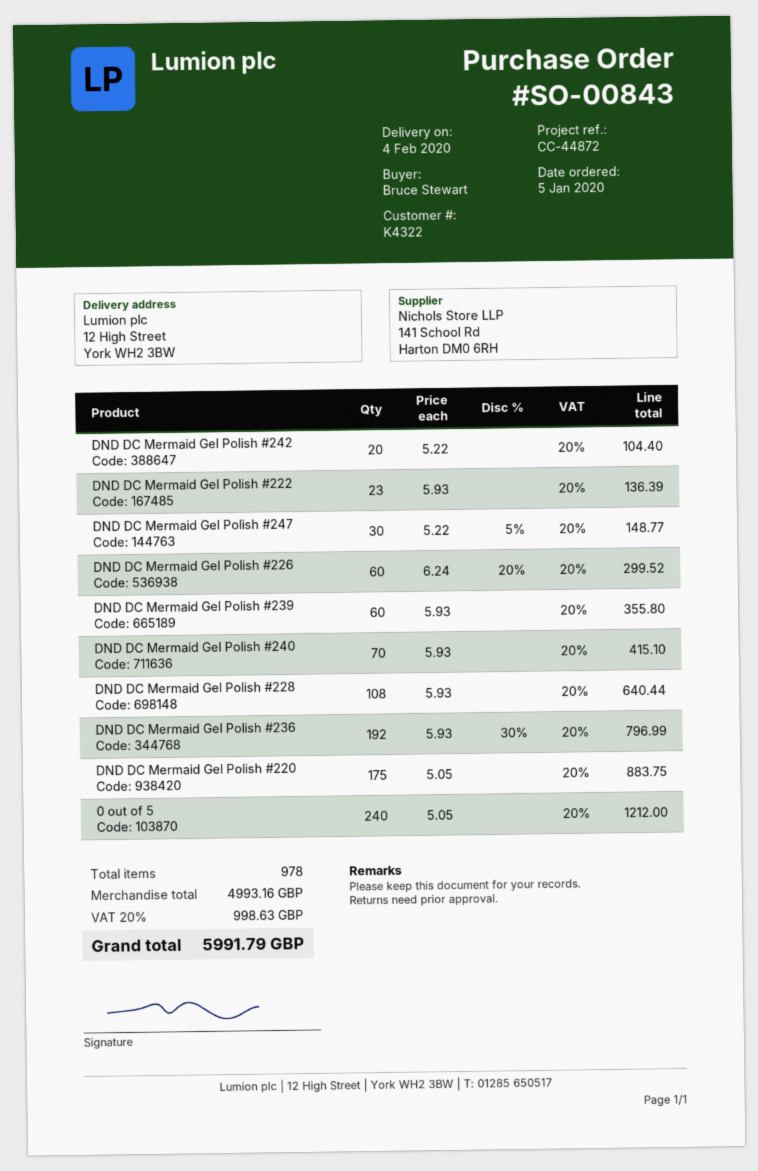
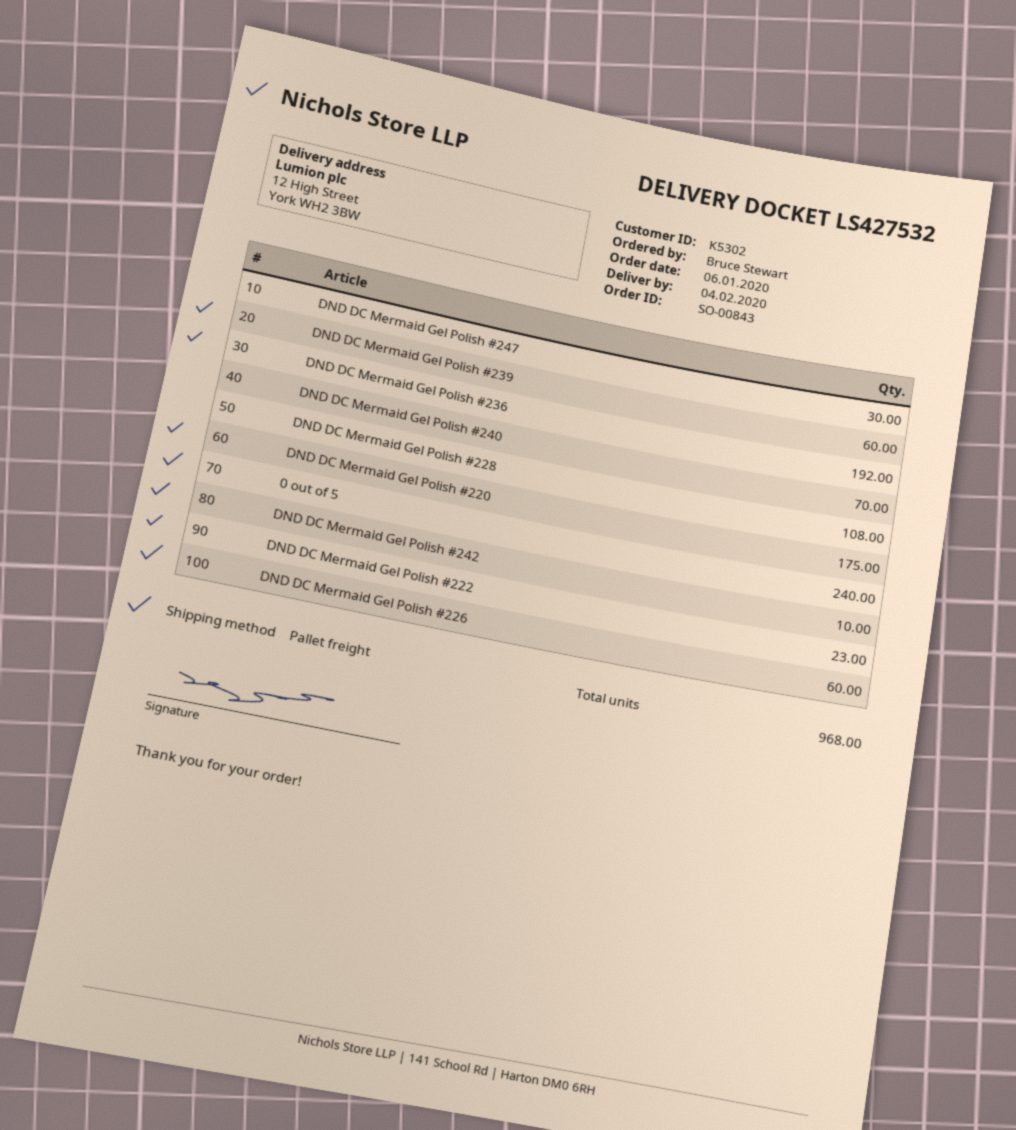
order date: 2020-01-05 -> 2020-01-06
customer number: K4322 -> K5302
DND DC Mermaid Gel Polish #242: 20 -> 10
total quantity: 978 -> 968

